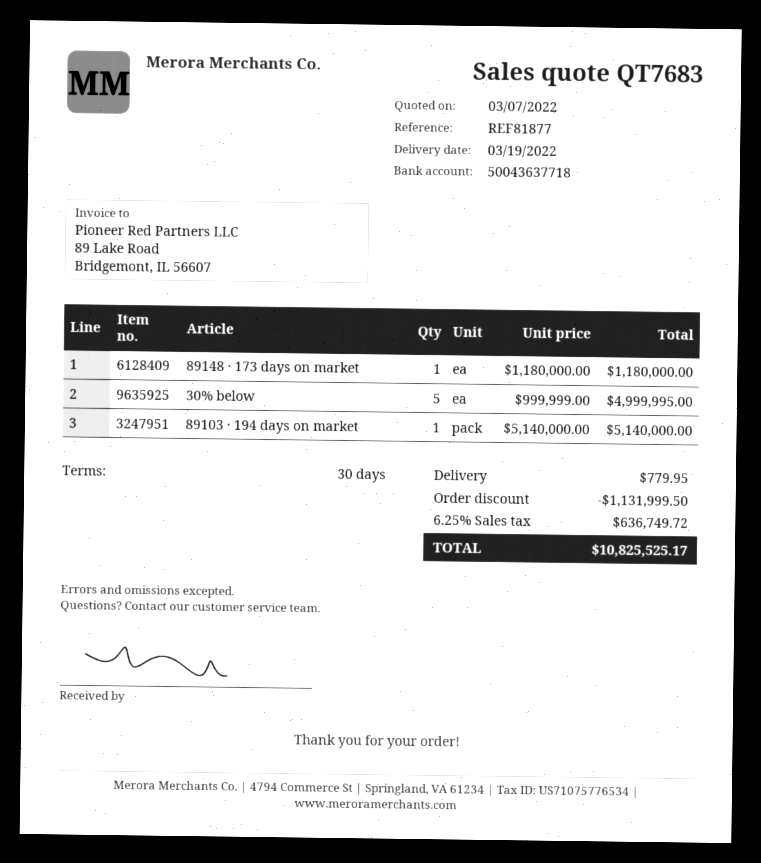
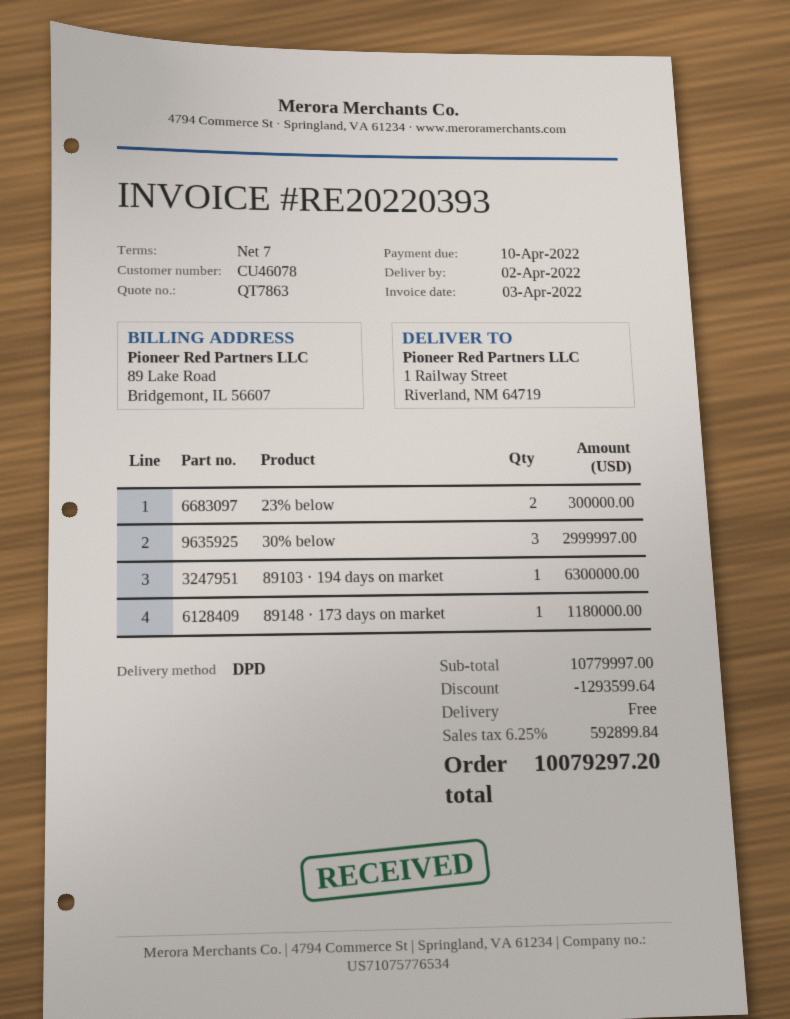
quote number: QT7683 -> QT7863
delivery date: 2022-03-19 -> 2022-04-02
payment terms: 30 days -> 7 days
30% below: 5 for 4999995.00 -> 3 for 2999997.00
89103 · 194 days on market: 1 for 5140000.00 -> 1 for 6300000.00
23% below: none -> 2 for 300000.00
discount: 1131999.50 -> 1293599.64
shipping: 779.95 -> 0.00
tax: 6.25% = 636749.72 -> 6.25% = 592899.84
total: 10825525.17 -> 10079297.20

